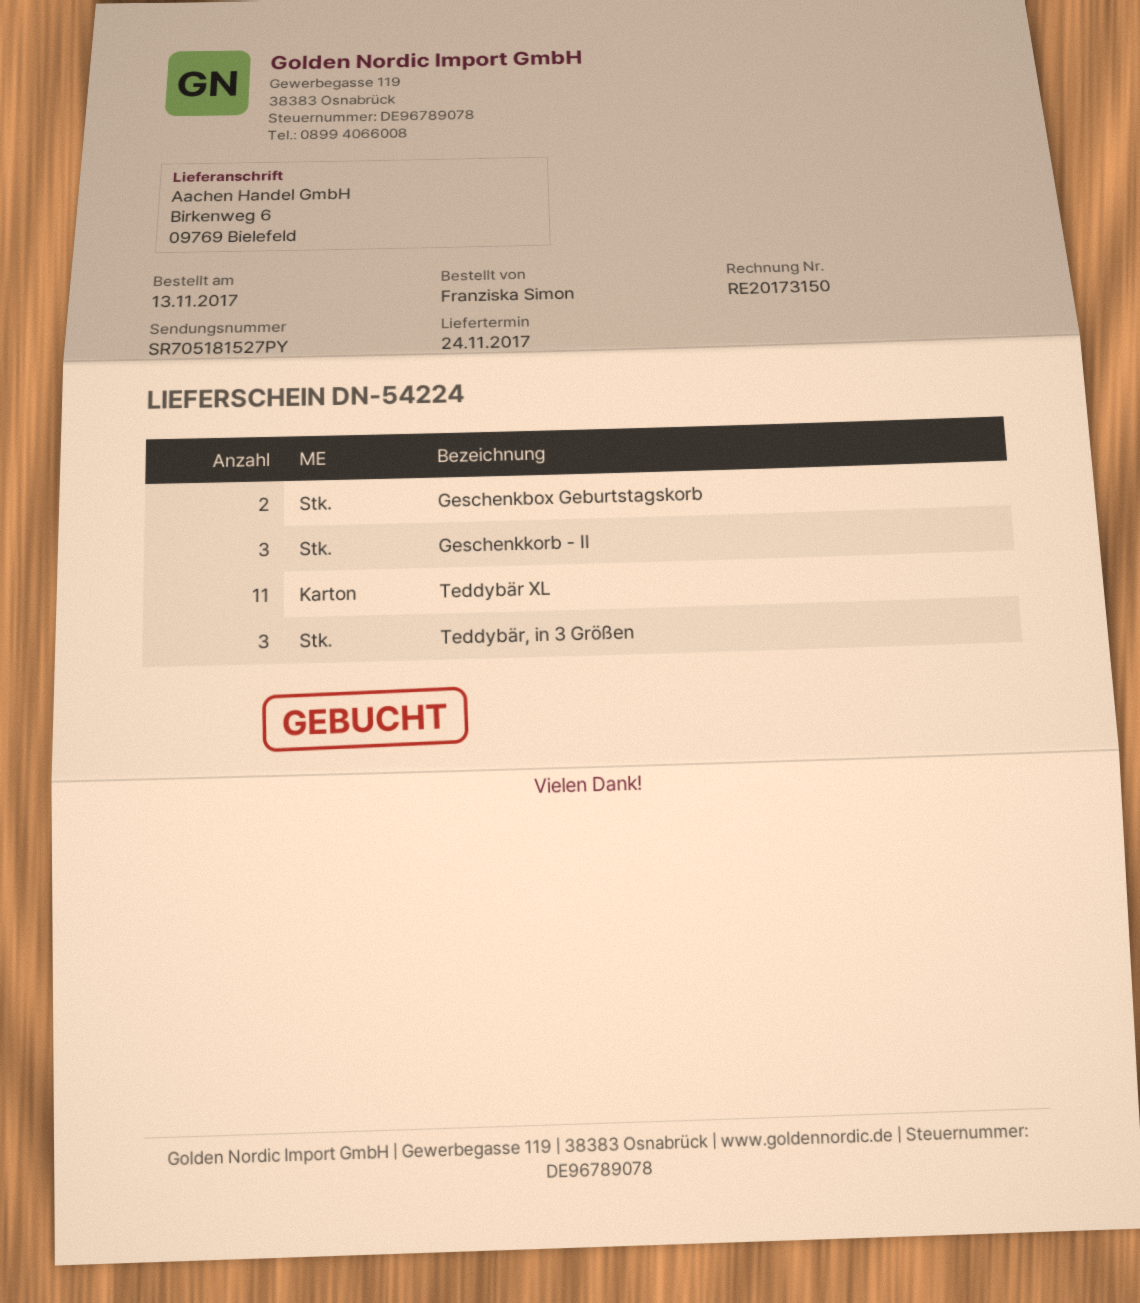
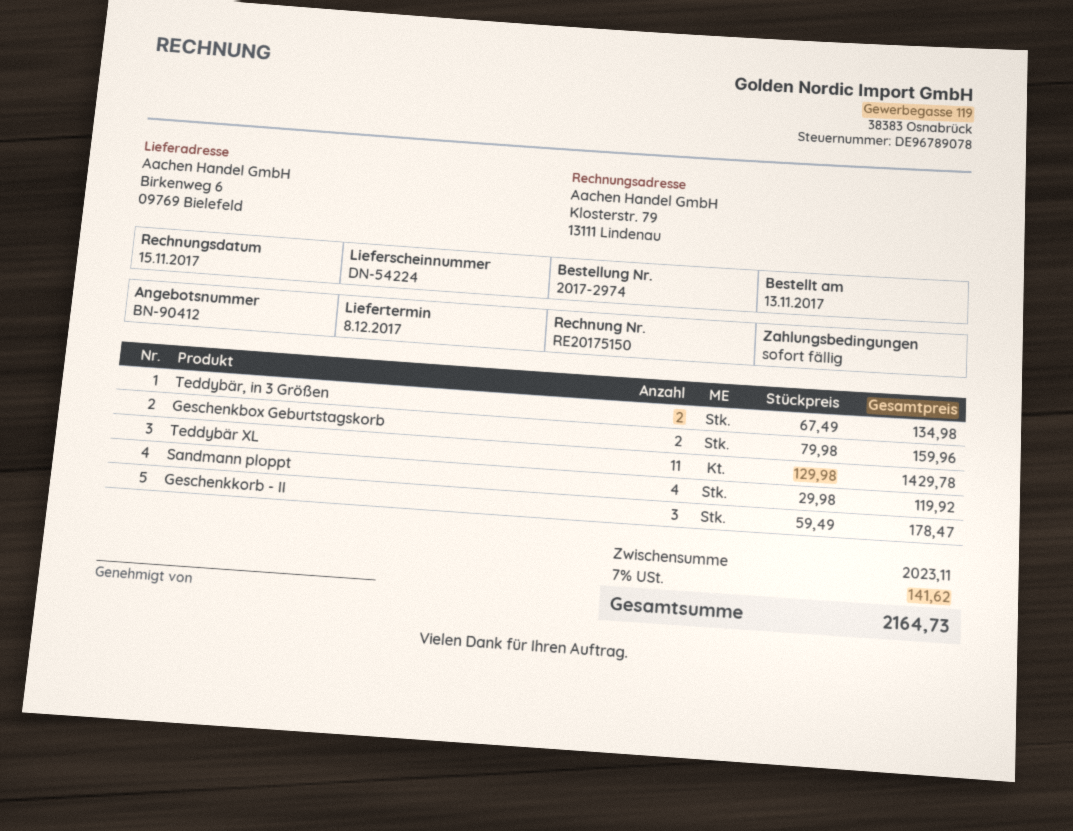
delivery date: 2017-11-24 -> 2017-12-08
invoice number: RE20173150 -> RE20175150
Teddybär, in 3 Größen: 3 -> 2
Sandmann ploppt: none -> 4

